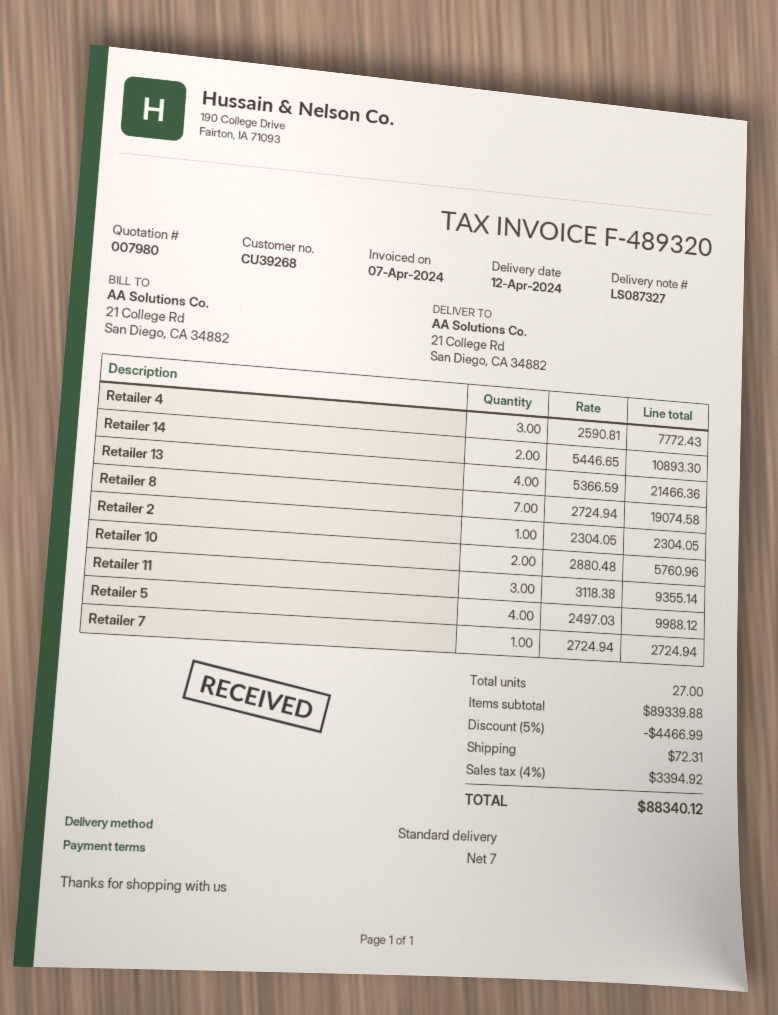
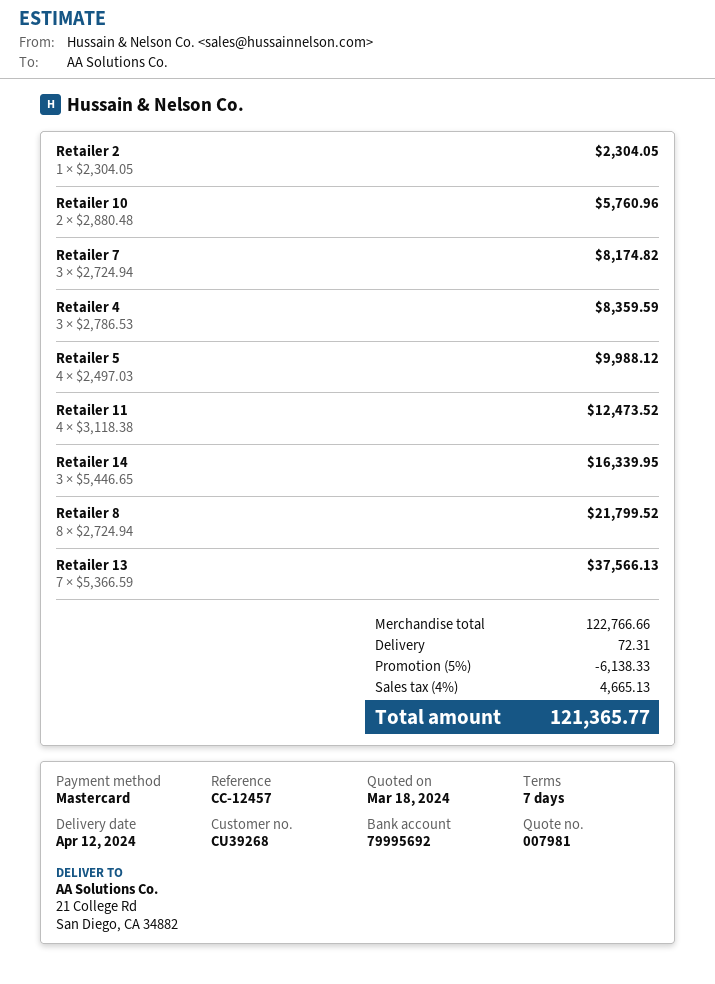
quote number: 007980 -> 007981
Retailer 4: 3 x 2590.81 = 7772.43 -> 3 x 2786.53 = 8359.59
Retailer 14: 2 x 5446.65 = 10893.30 -> 3 x 5446.65 = 16339.95
Retailer 13: 4 x 5366.59 = 21466.36 -> 7 x 5366.59 = 37566.13
Retailer 8: 7 x 2724.94 = 19074.58 -> 8 x 2724.94 = 21799.52
Retailer 11: 3 x 3118.38 = 9355.14 -> 4 x 3118.38 = 12473.52
Retailer 7: 1 x 2724.94 = 2724.94 -> 3 x 2724.94 = 8174.82
subtotal: 89339.88 -> 122766.66
discount: 5% = 4466.99 -> 5% = 6138.33
tax: 4% = 3394.92 -> 4% = 4665.13
total: 88340.12 -> 121365.77

